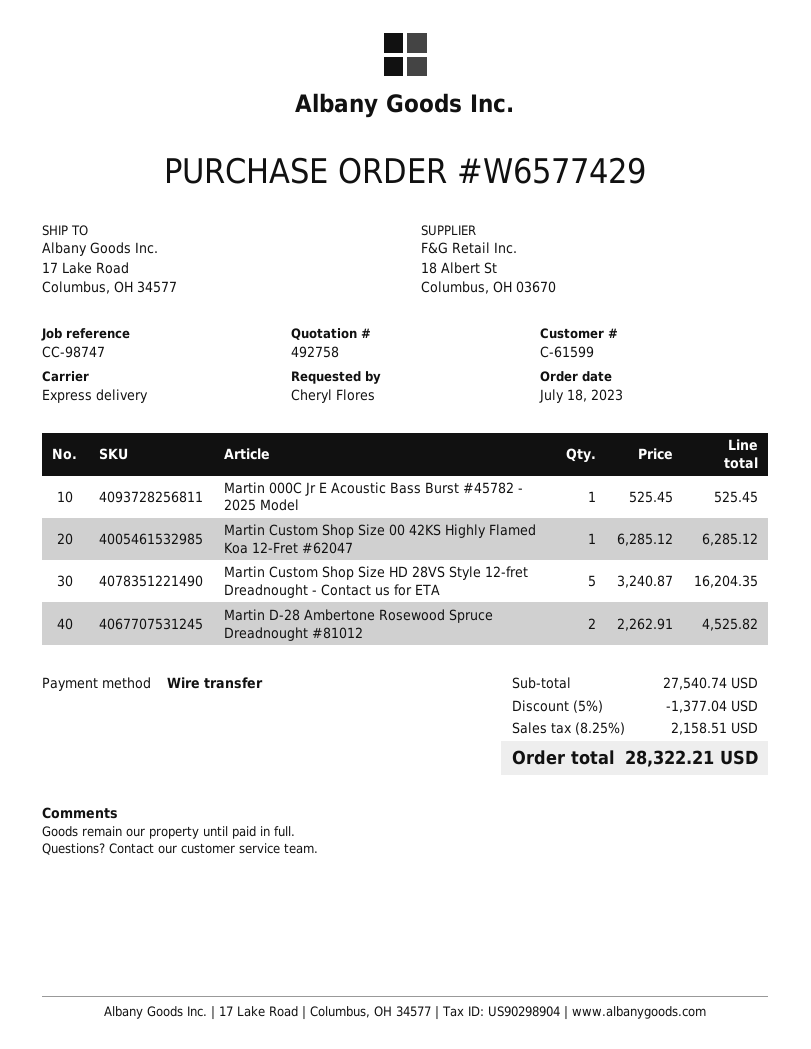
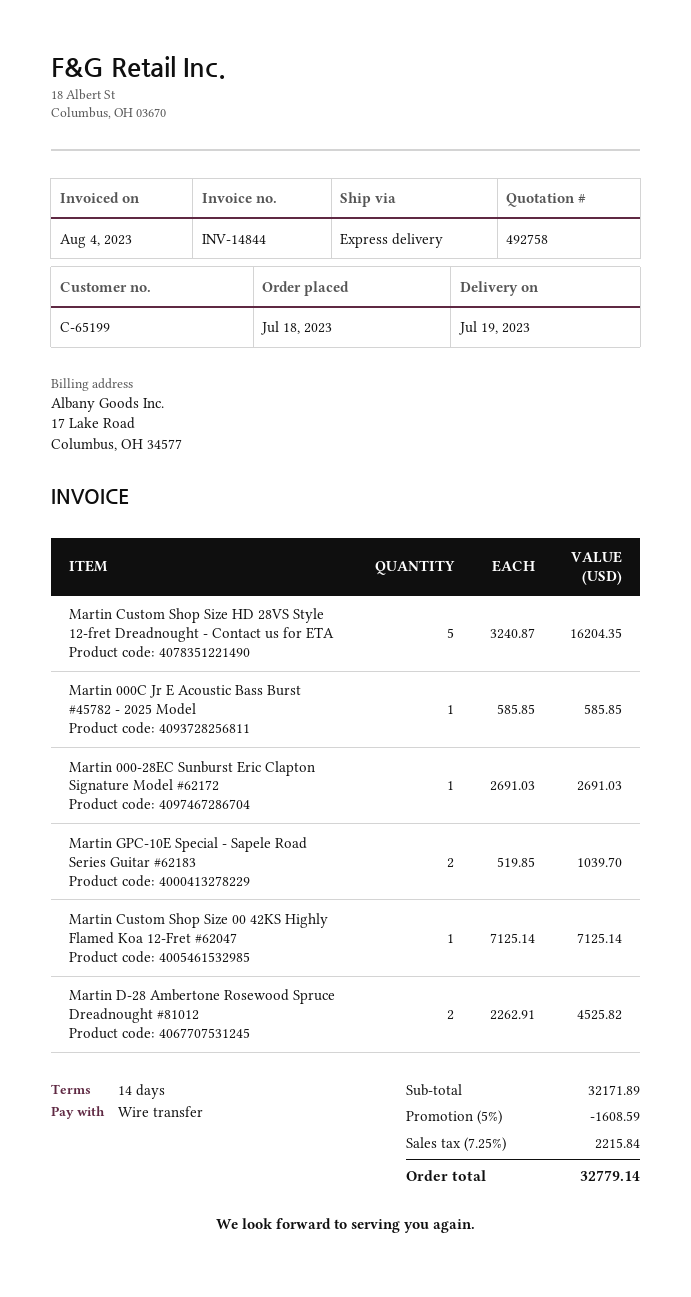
customer number: C-61599 -> C-65199
Martin 000C Jr E Acoustic Bass Burst #45782 - 2025 Model: 1 x 525.45 = 525.45 -> 1 x 585.85 = 585.85
Martin Custom Shop Size 00 42KS Highly Flamed Koa 12-Fret #62047: 1 x 6285.12 = 6285.12 -> 1 x 7125.14 = 7125.14
Martin 000-28EC Sunburst Eric Clapton Signature Model #62172: none -> 1 x 2691.03 = 2691.03
Martin GPC-10E Special - Sapele Road Series Guitar #62183: none -> 2 x 519.85 = 1039.70
subtotal: 27540.74 -> 32171.89
discount: 5% = 1377.04 -> 5% = 1608.59
tax: 8.25% = 2158.51 -> 7.25% = 2215.84
total: 28322.21 -> 32779.14

